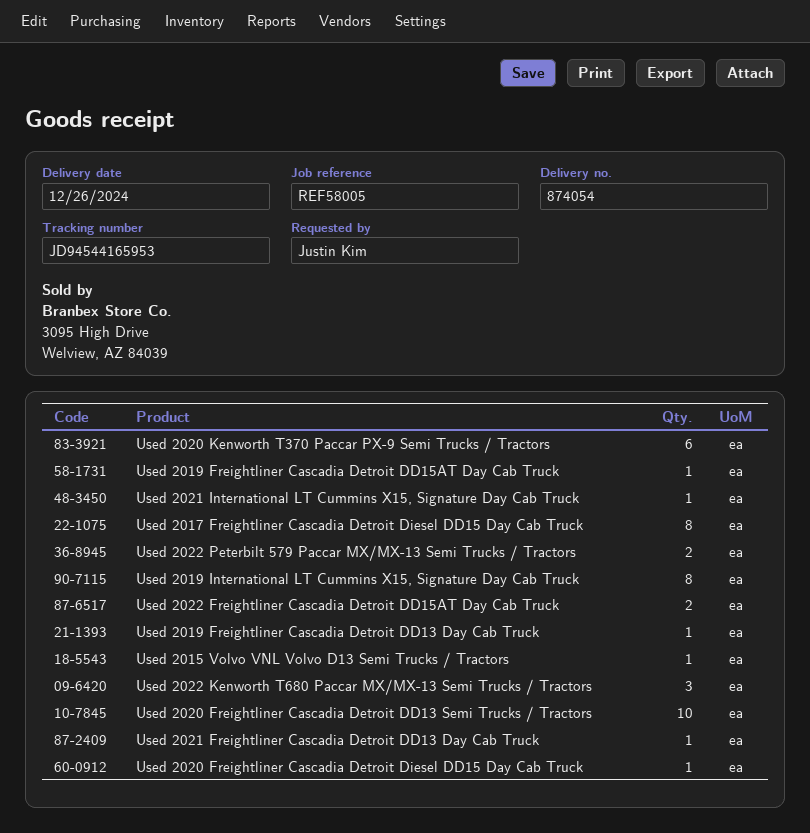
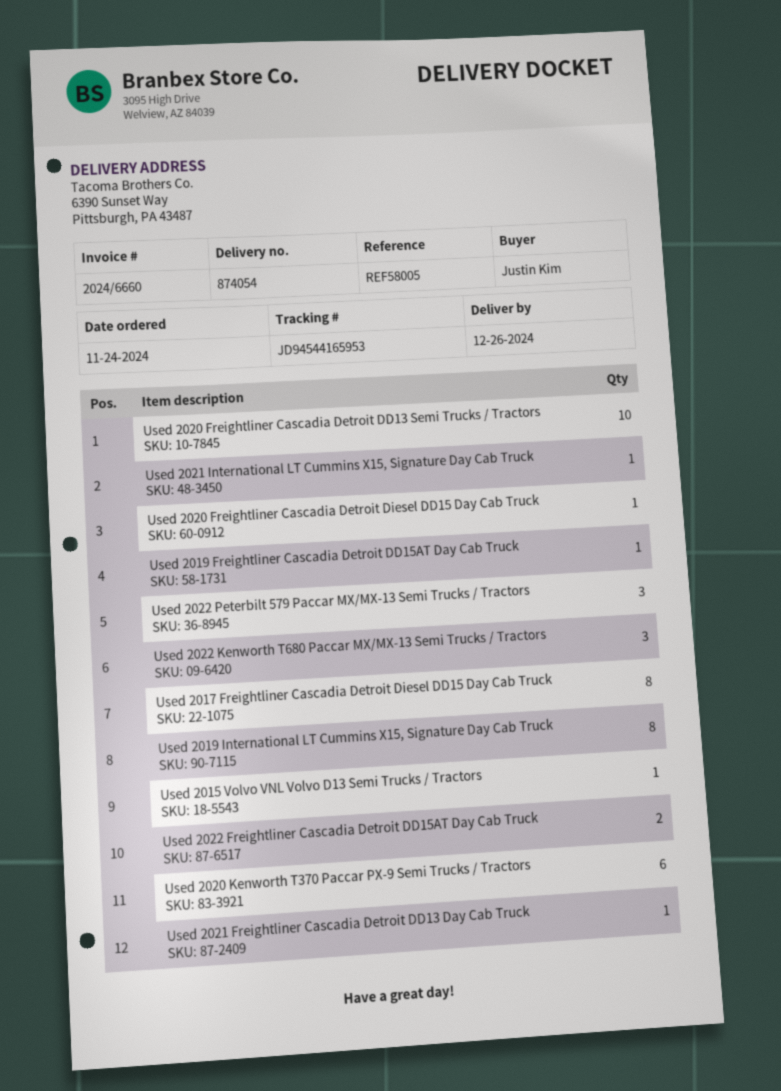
Used 2022 Peterbilt 579 Paccar MX/MX-13 Semi Trucks / Tractors: 2 -> 3
Used 2019 Freightliner Cascadia Detroit DD13 Day Cab Truck: 1 -> none

